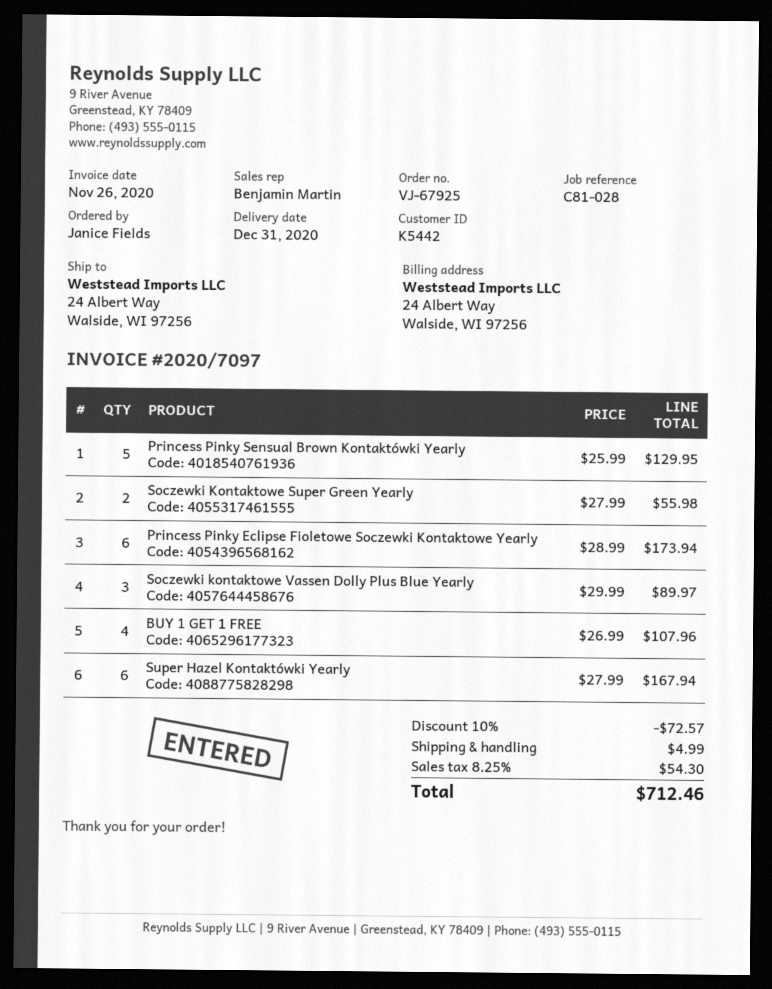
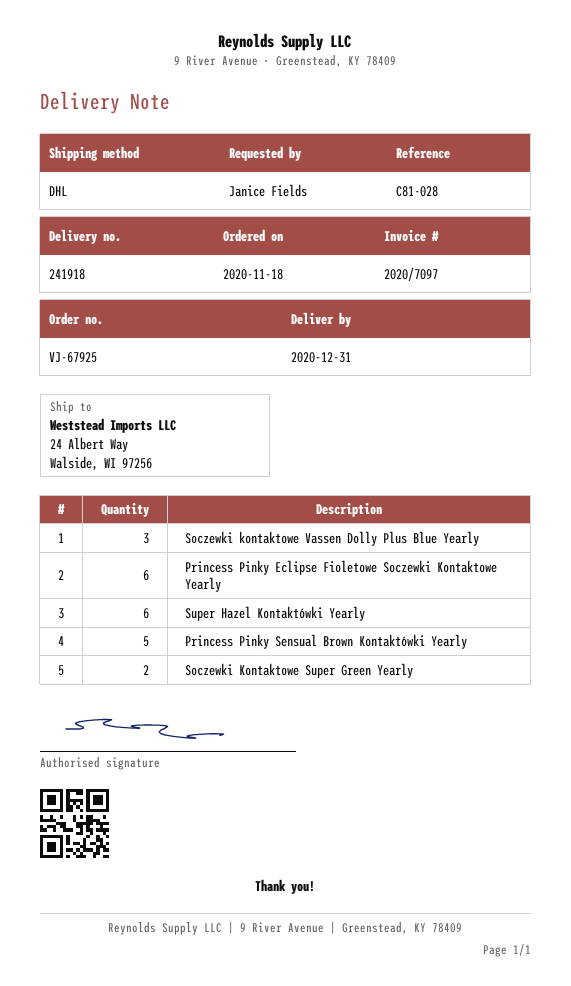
BUY 1 GET 1 FREE: 4 -> none

